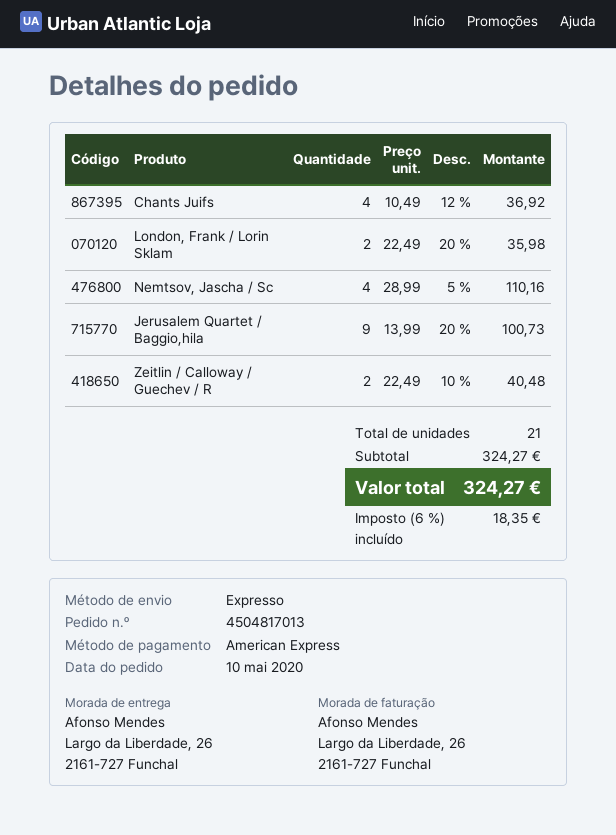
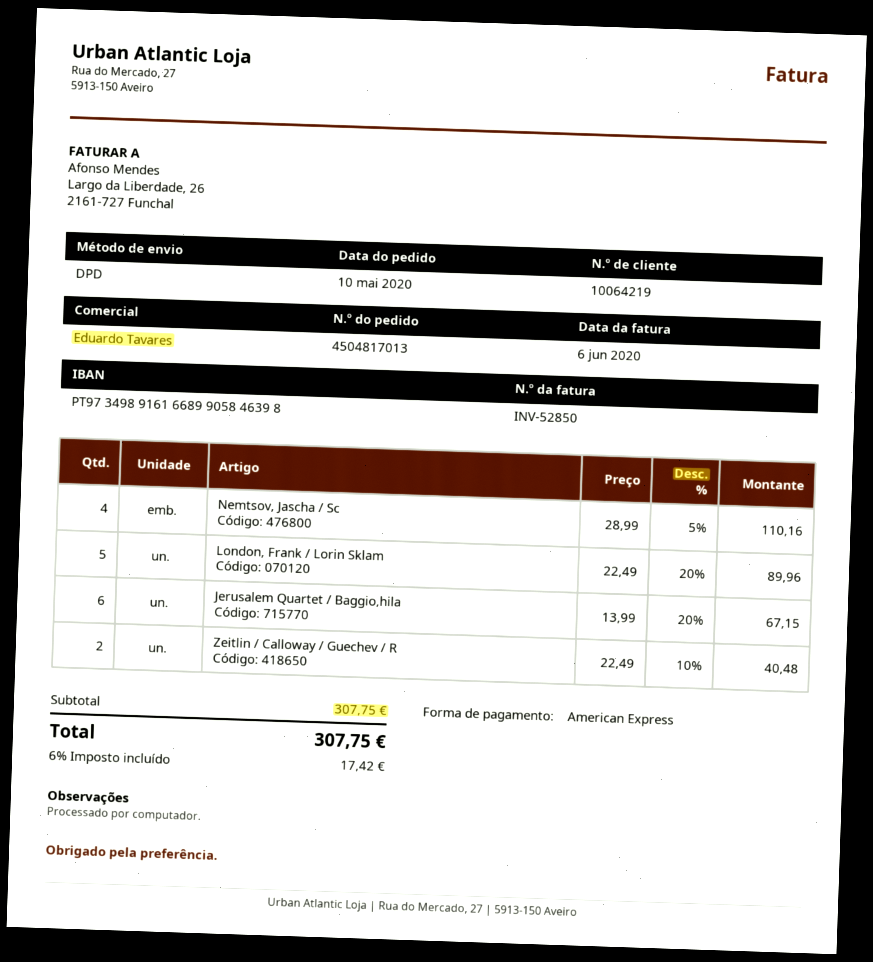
shipping method: express -> DPD
Chants Juifs: 4 x 10.49 - 12% = 36.92 -> none
London, Frank / Lorin Sklam: 2 x 22.49 - 20% = 35.98 -> 5 x 22.49 - 20% = 89.96
Jerusalem Quartet / Baggio,hila: 9 x 13.99 - 20% = 100.73 -> 6 x 13.99 - 20% = 67.15
subtotal: 324.27 -> 307.75
tax: 6% = 18.35 -> 6% = 17.42
total: 324.27 -> 307.75

